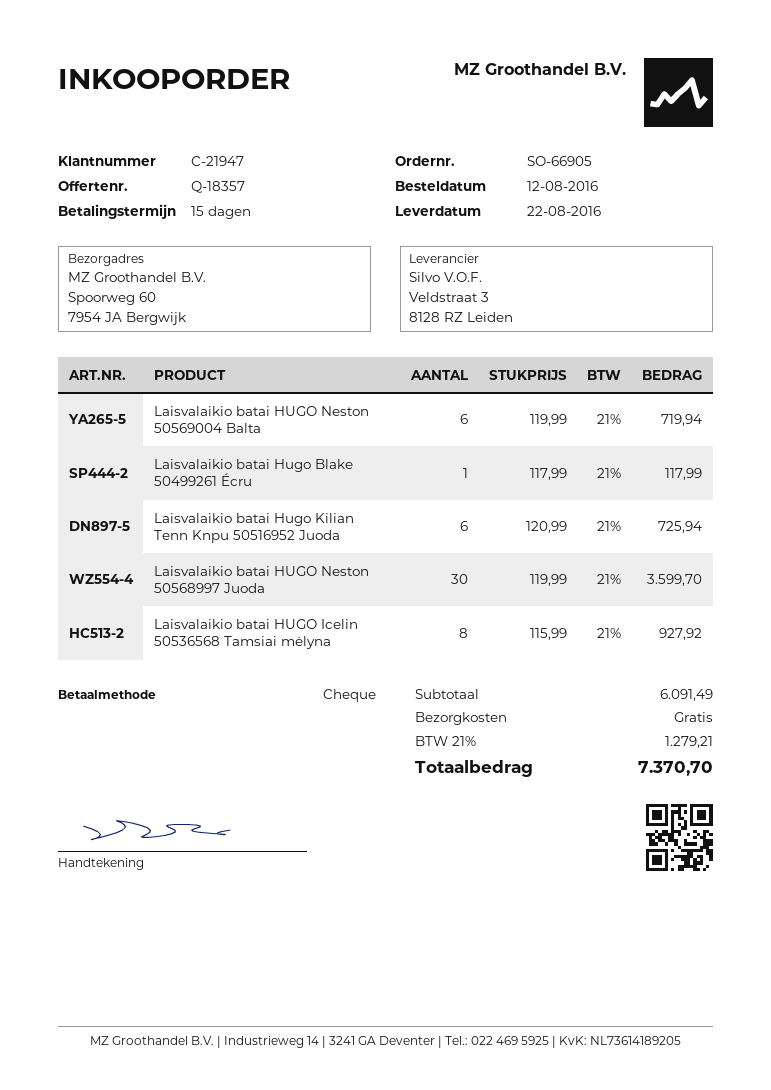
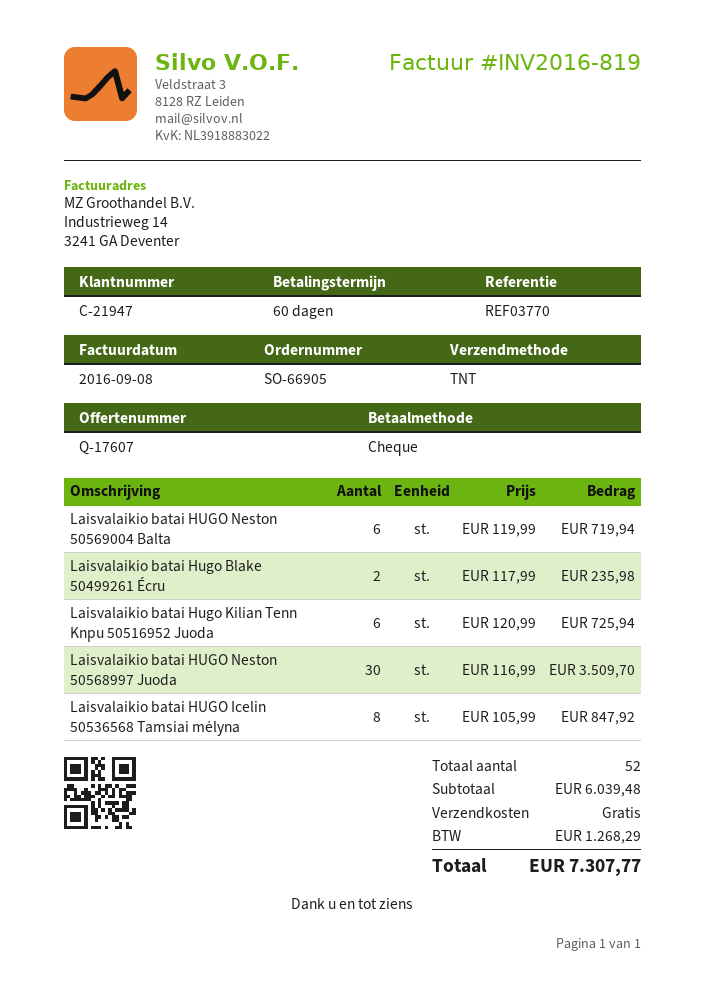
quote number: Q-18357 -> Q-17607
payment terms: 15 days -> 60 days
Laisvalaikio batai Hugo Blake 50499261 Écru: 1 x 117.99 = 117.99 -> 2 x 117.99 = 235.98
Laisvalaikio batai HUGO Neston 50568997 Juoda: 30 x 119.99 = 3599.70 -> 30 x 116.99 = 3509.70
Laisvalaikio batai HUGO Icelin 50536568 Tamsiai mėlyna: 8 x 115.99 = 927.92 -> 8 x 105.99 = 847.92
subtotal: 6091.49 -> 6039.48
tax: 1279.21 -> 1268.29
total: 7370.70 -> 7307.77

